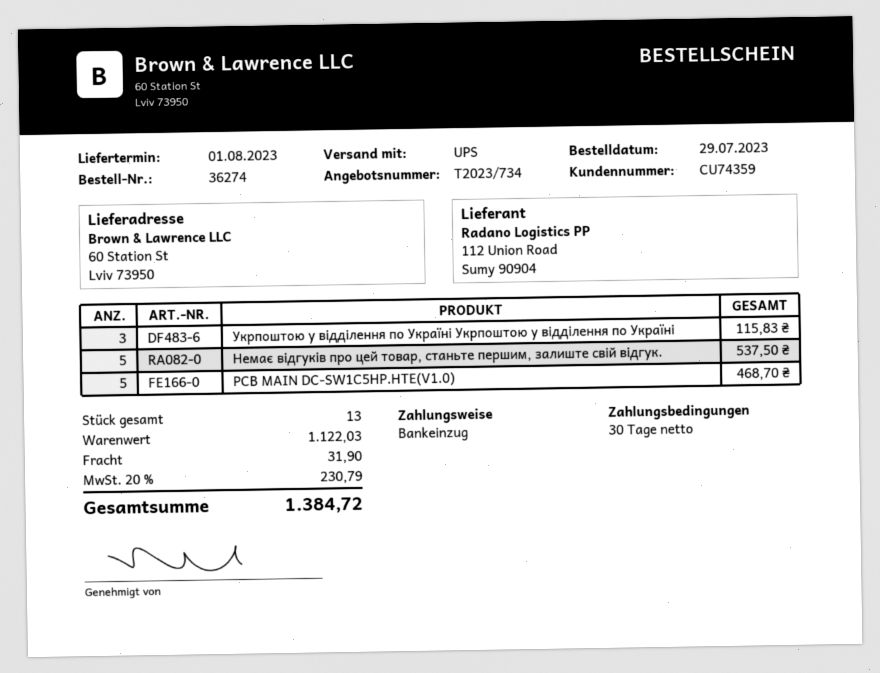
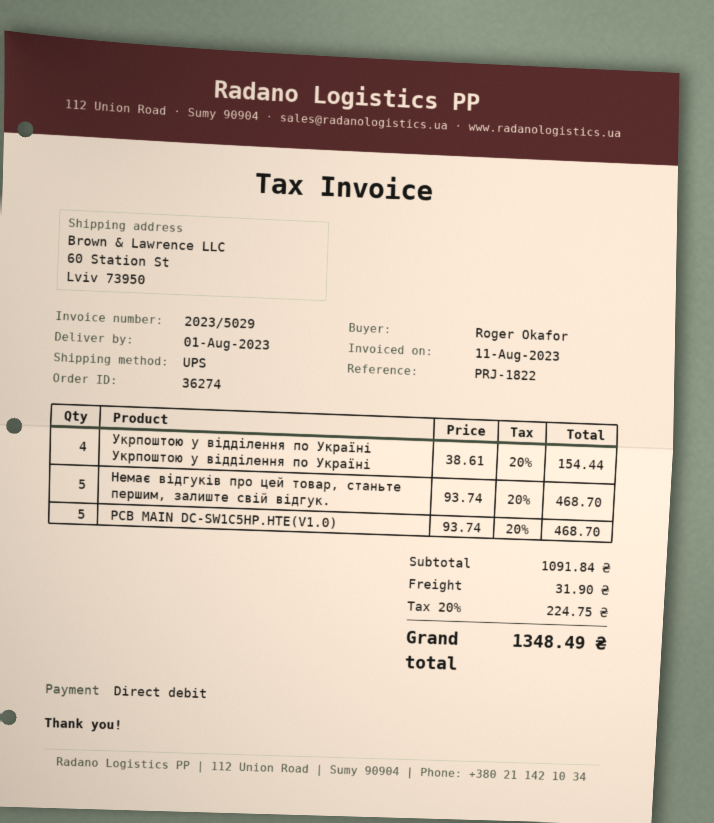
Укрпоштою у відділення по Україні Укрпоштою у відділення по Україні: 3 for 115.83 -> 4 for 154.44
Немає відгуків про цей товар, станьте першим, залиште свій відгук.: 5 for 537.50 -> 5 for 468.70
subtotal: 1122.03 -> 1091.84
tax: 20% = 230.79 -> 20% = 224.75
total: 1384.72 -> 1348.49

